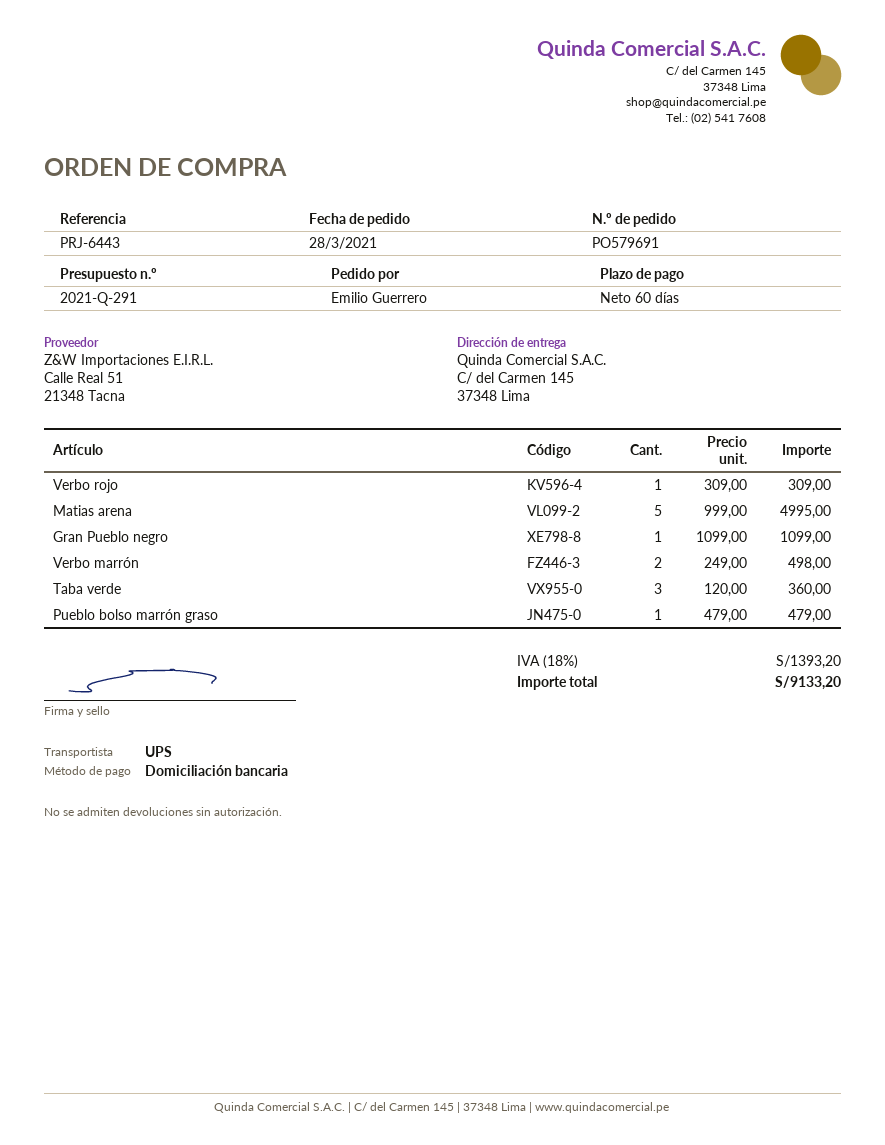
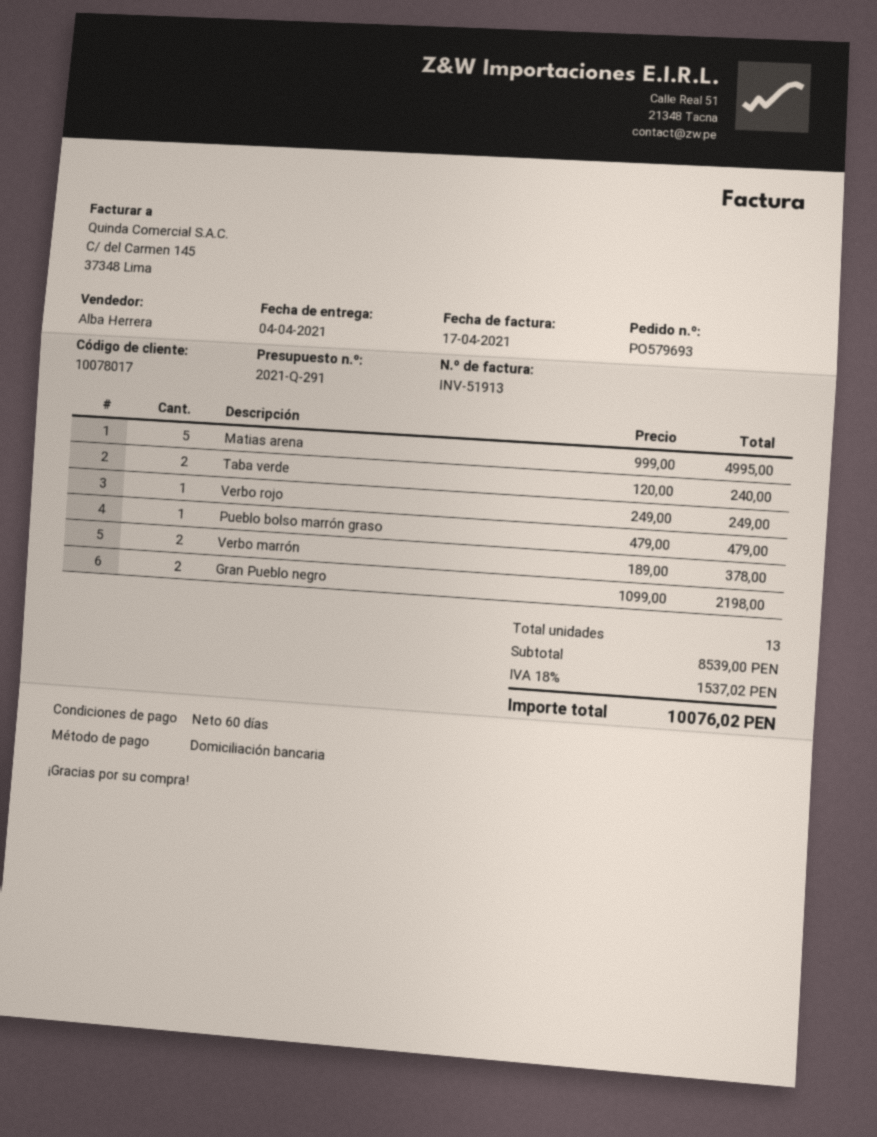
order number: PO579691 -> PO579693
Verbo rojo: 1 x 309.00 = 309.00 -> 1 x 249.00 = 249.00
Gran Pueblo negro: 1 x 1099.00 = 1099.00 -> 2 x 1099.00 = 2198.00
Verbo marrón: 2 x 249.00 = 498.00 -> 2 x 189.00 = 378.00
Taba verde: 3 x 120.00 = 360.00 -> 2 x 120.00 = 240.00
tax: 18% = 1393.20 -> 18% = 1537.02
total: 9133.20 -> 10076.02

